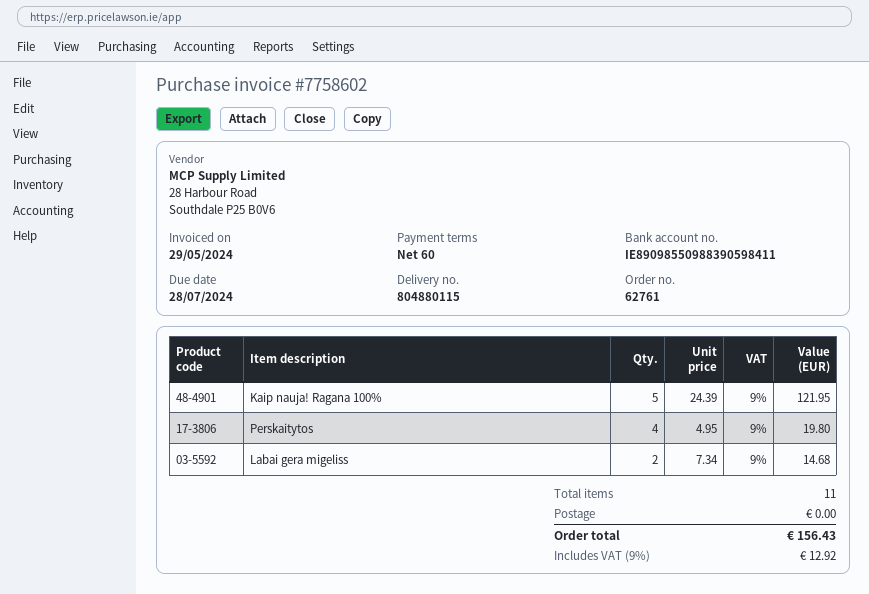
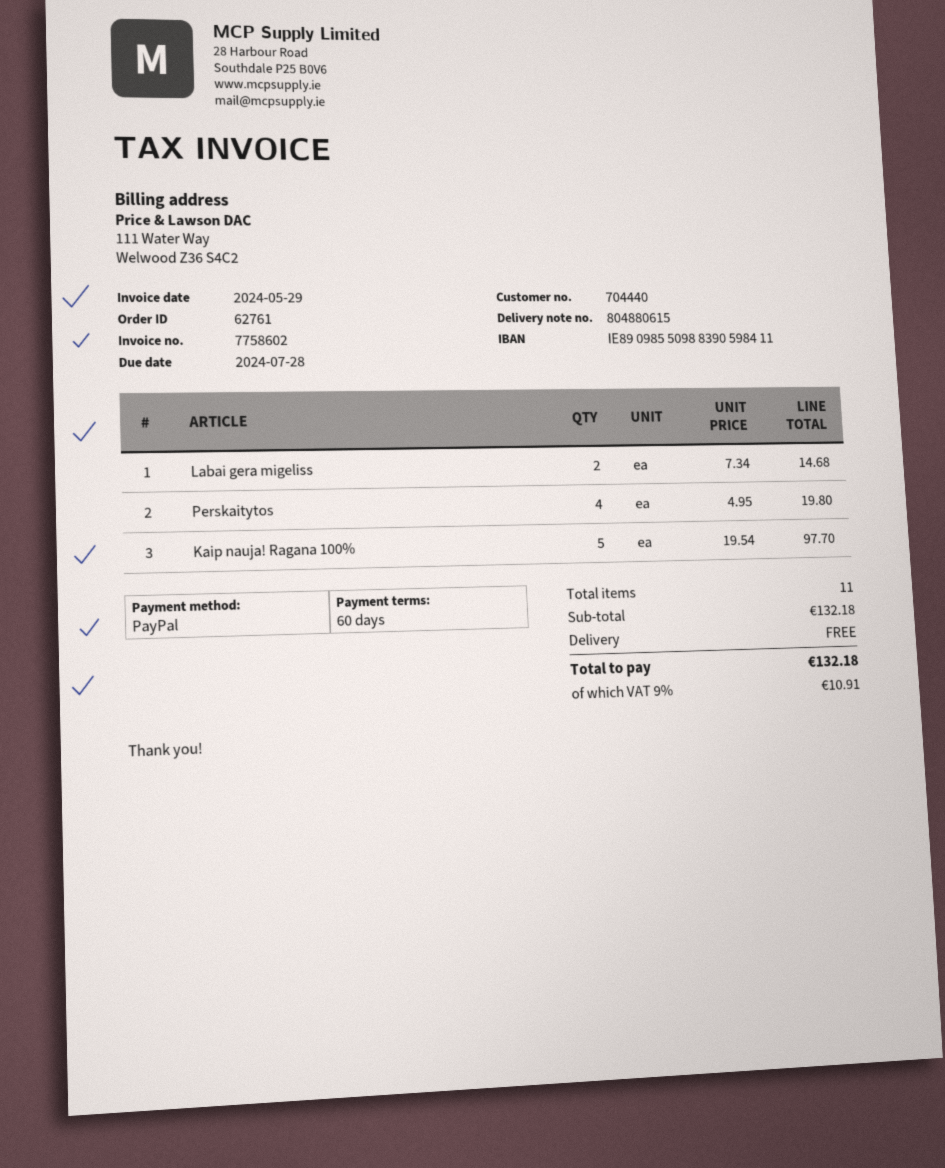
delivery note number: 804880115 -> 804880615
Kaip nauja! Ragana 100%: 5 x 24.39 = 121.95 -> 5 x 19.54 = 97.70
tax: 9% = 12.92 -> 9% = 10.91
total: 156.43 -> 132.18

